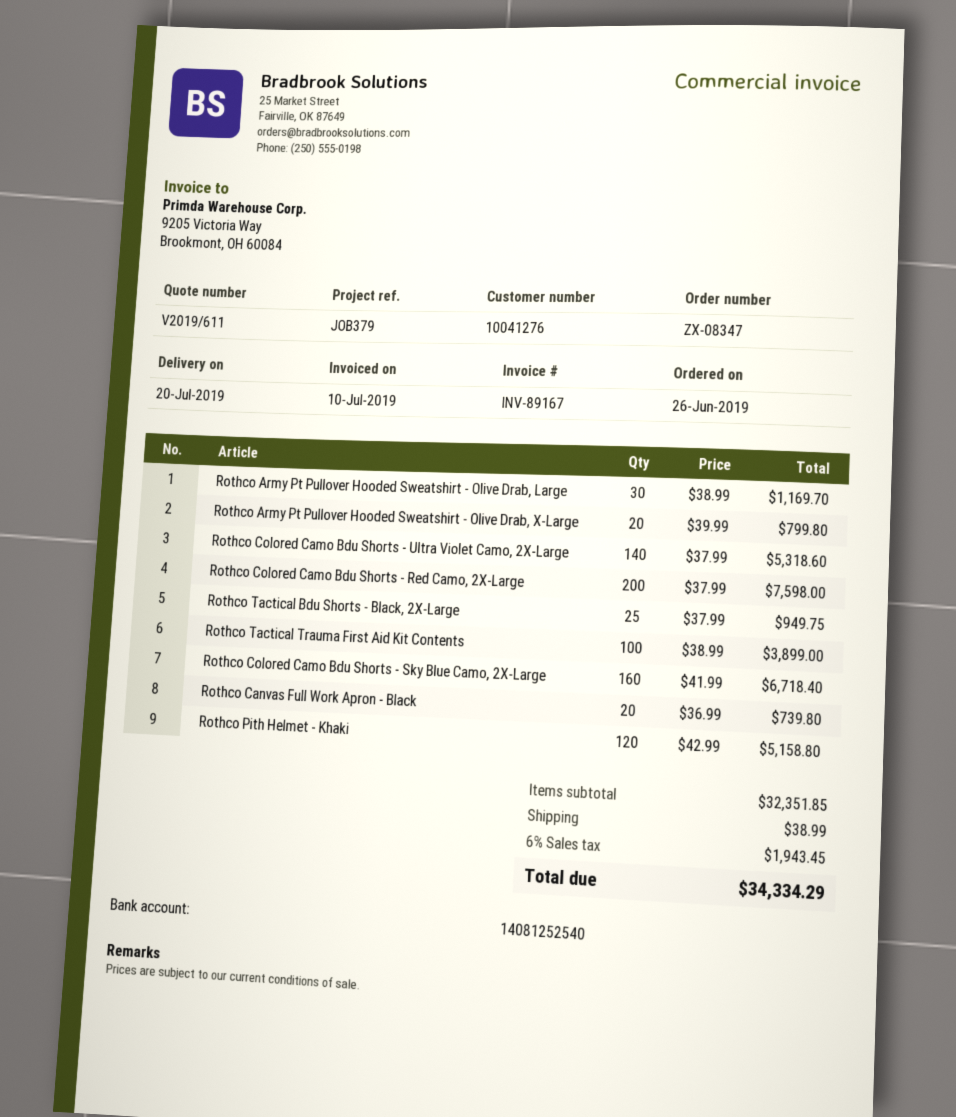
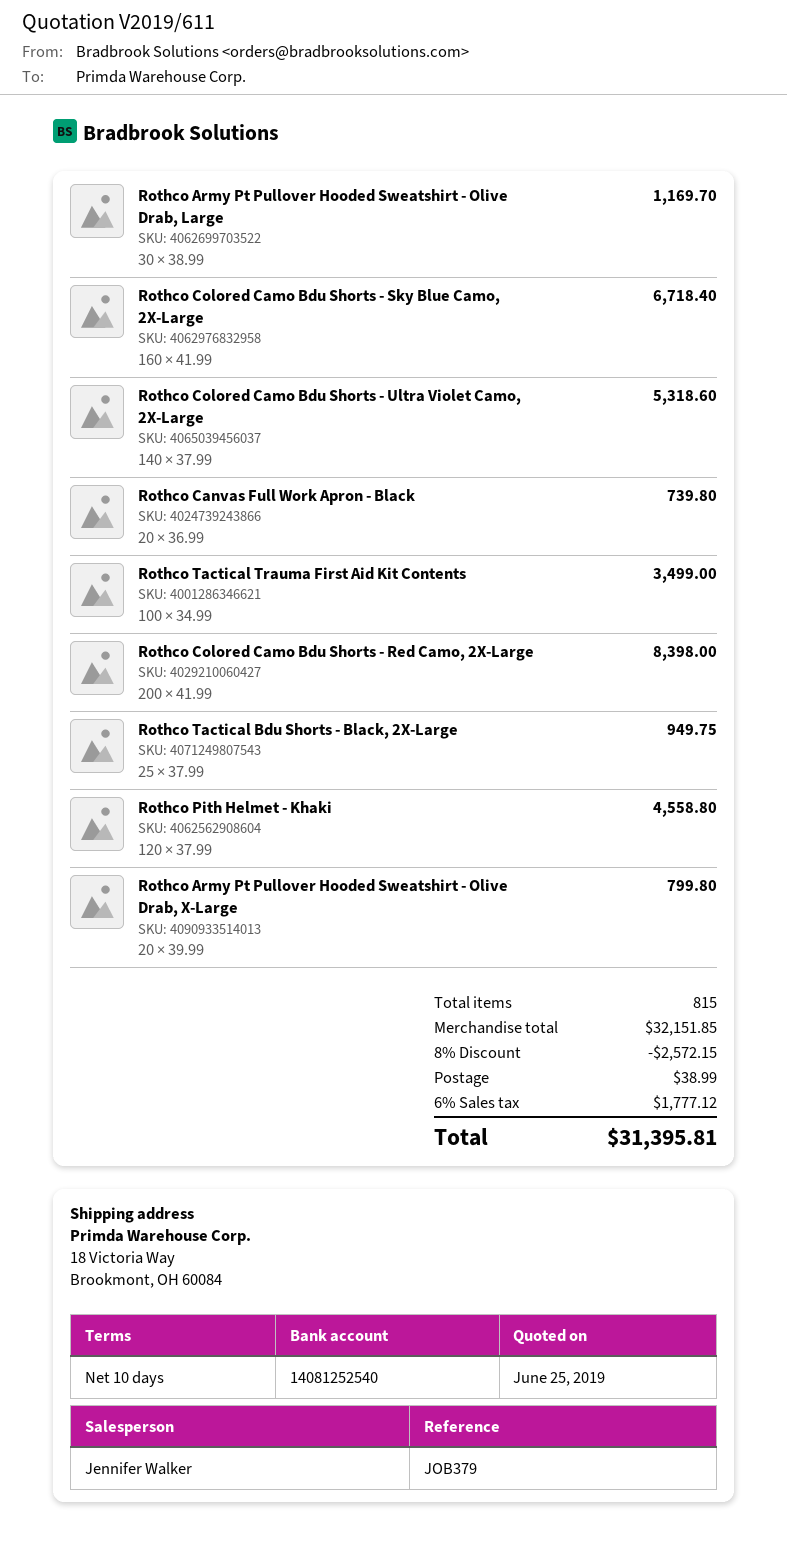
Rothco Colored Camo Bdu Shorts - Red Camo, 2X-Large: 200 x 37.99 = 7598.00 -> 200 x 41.99 = 8398.00
Rothco Tactical Trauma First Aid Kit Contents: 100 x 38.99 = 3899.00 -> 100 x 34.99 = 3499.00
Rothco Pith Helmet - Khaki: 120 x 42.99 = 5158.80 -> 120 x 37.99 = 4558.80
subtotal: 32351.85 -> 32151.85
discount: none -> 8% = 2572.15
tax: 6% = 1943.45 -> 6% = 1777.12
total: 34334.29 -> 31395.81

